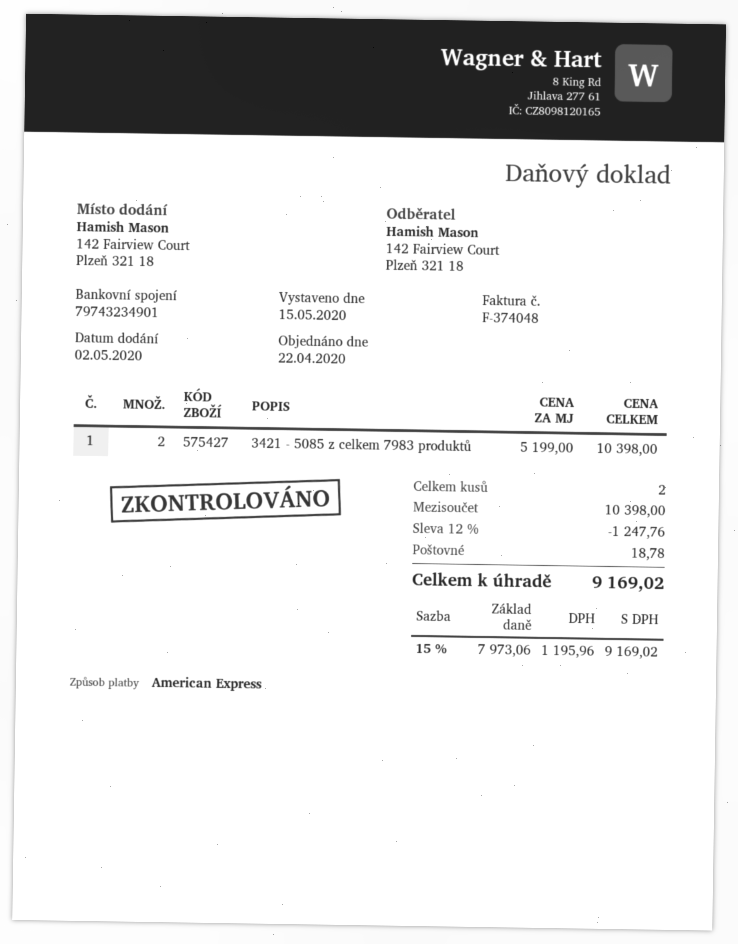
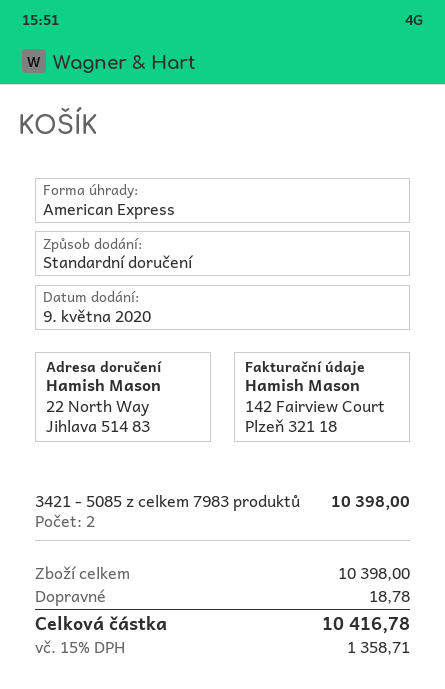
delivery date: 2020-05-02 -> 2020-05-09
ship to: 142 Fairview Court, Plzeň 321 18 -> 22 North Way, Jihlava 514 83
discount: 12% = 1247.76 -> none
tax: 15% = 1195.96 -> 15% = 1358.71
total: 9169.02 -> 10416.78

